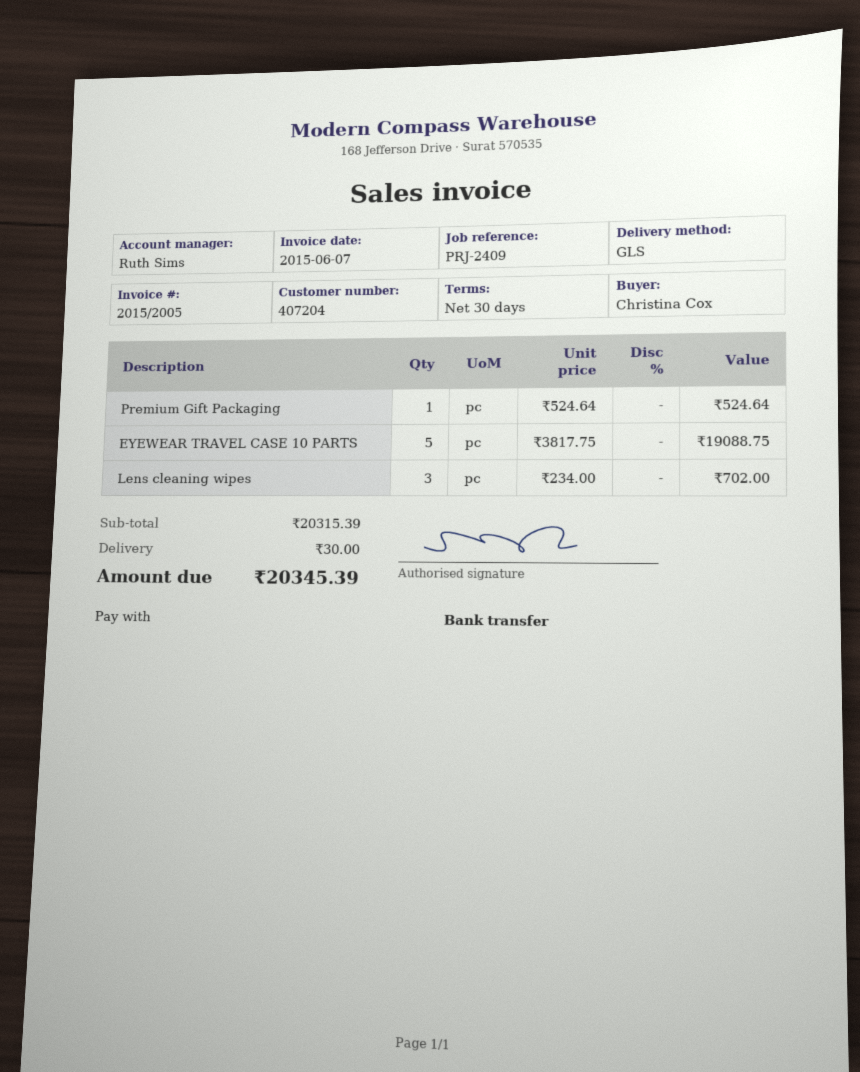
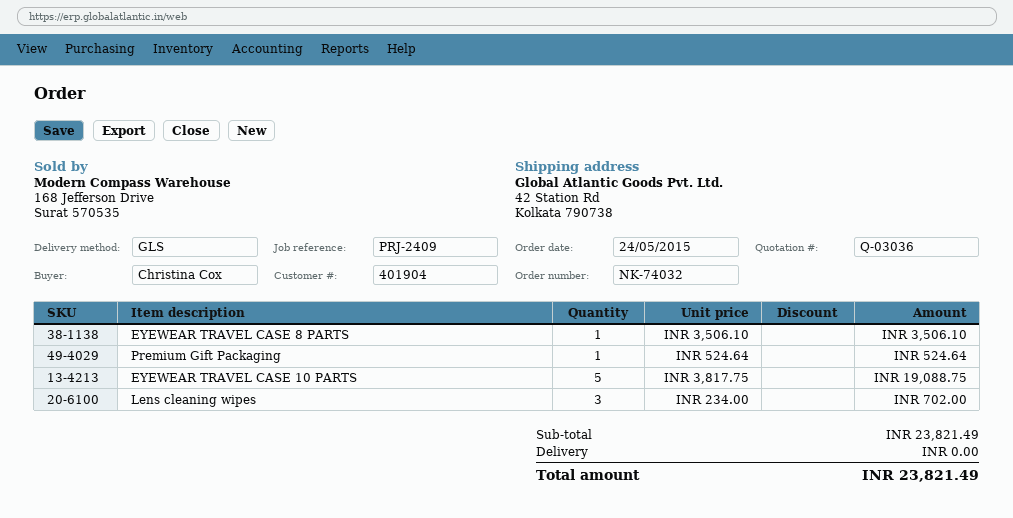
customer number: 407204 -> 401904
EYEWEAR TRAVEL CASE 8 PARTS: none -> 1 x 3506.10 = 3506.10
subtotal: 20315.39 -> 23821.49
shipping: 30.00 -> 0.00
total: 20345.39 -> 23821.49

